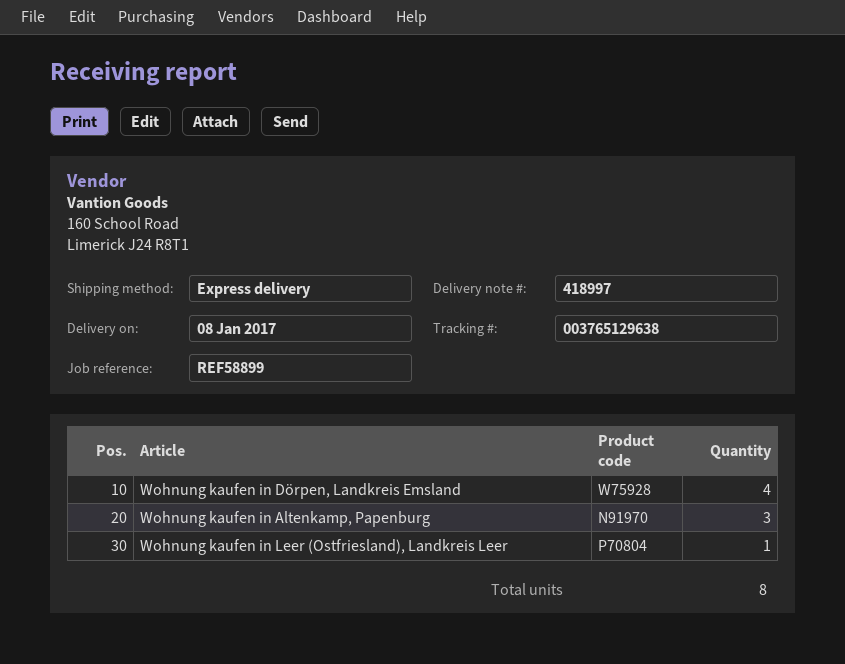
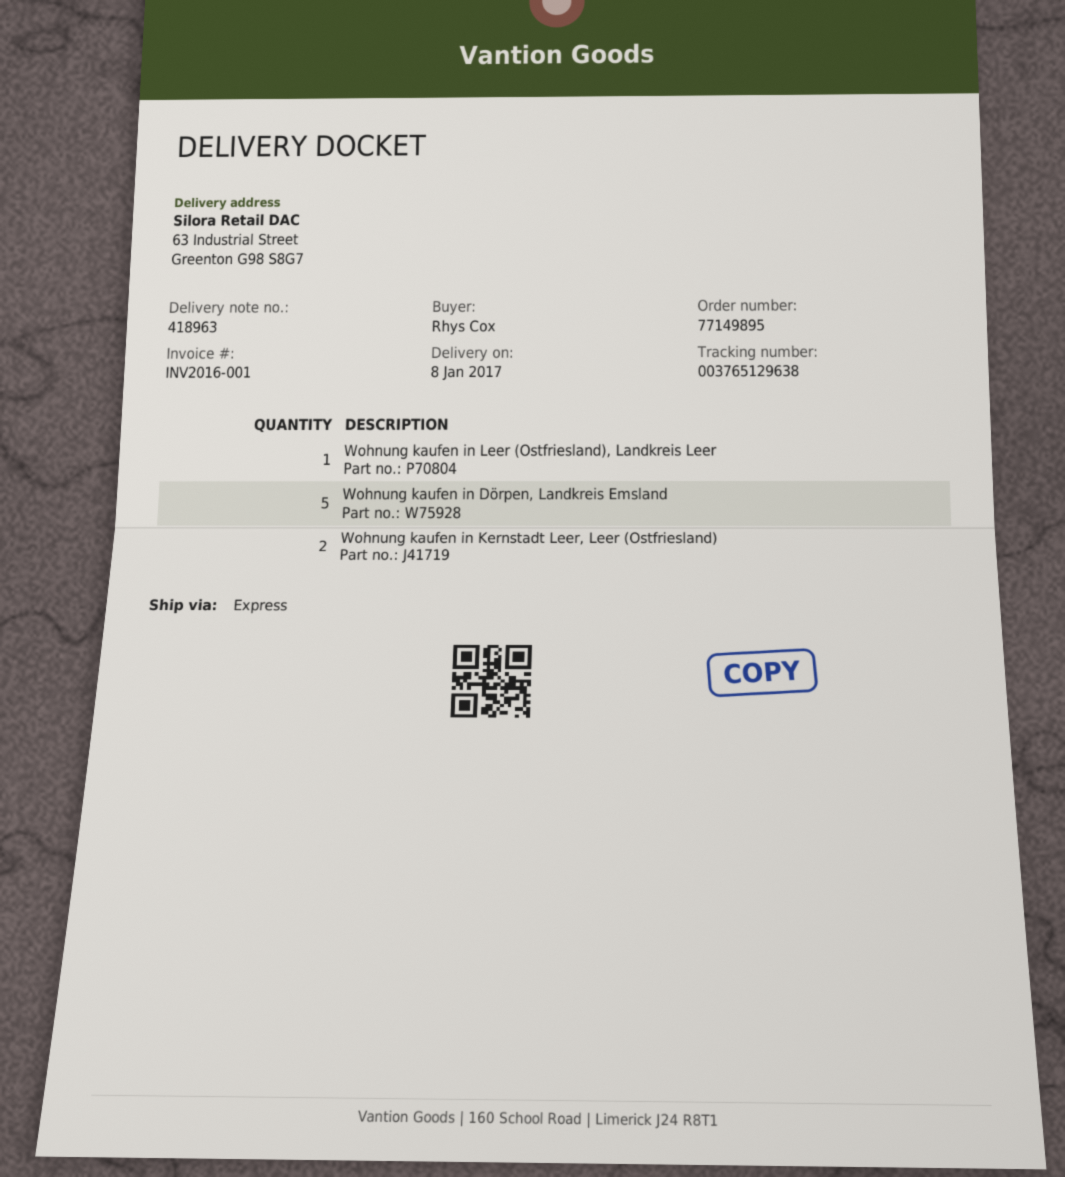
delivery note number: 418997 -> 418963
Wohnung kaufen in Dörpen, Landkreis Emsland: 4 -> 5
Wohnung kaufen in Altenkamp, Papenburg: 3 -> none
Wohnung kaufen in Kernstadt Leer, Leer (Ostfriesland): none -> 2

